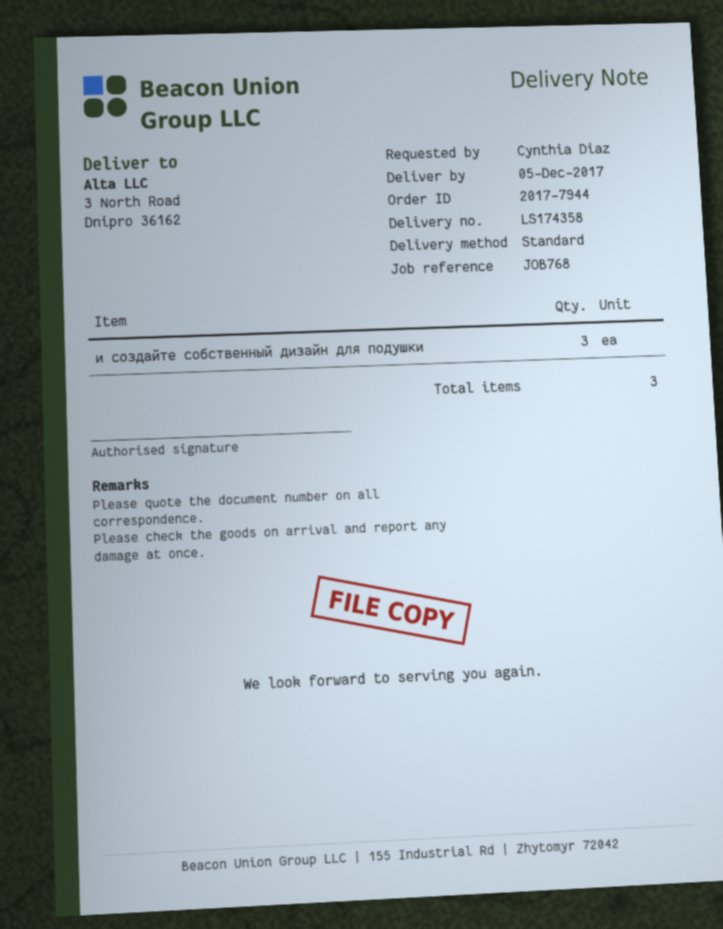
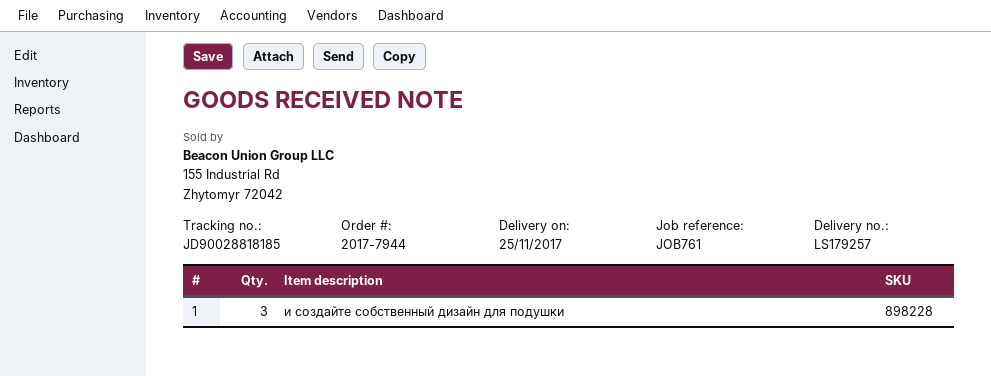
delivery note number: LS174358 -> LS179257
delivery date: 2017-12-05 -> 2017-11-25
reference: JOB768 -> JOB761

